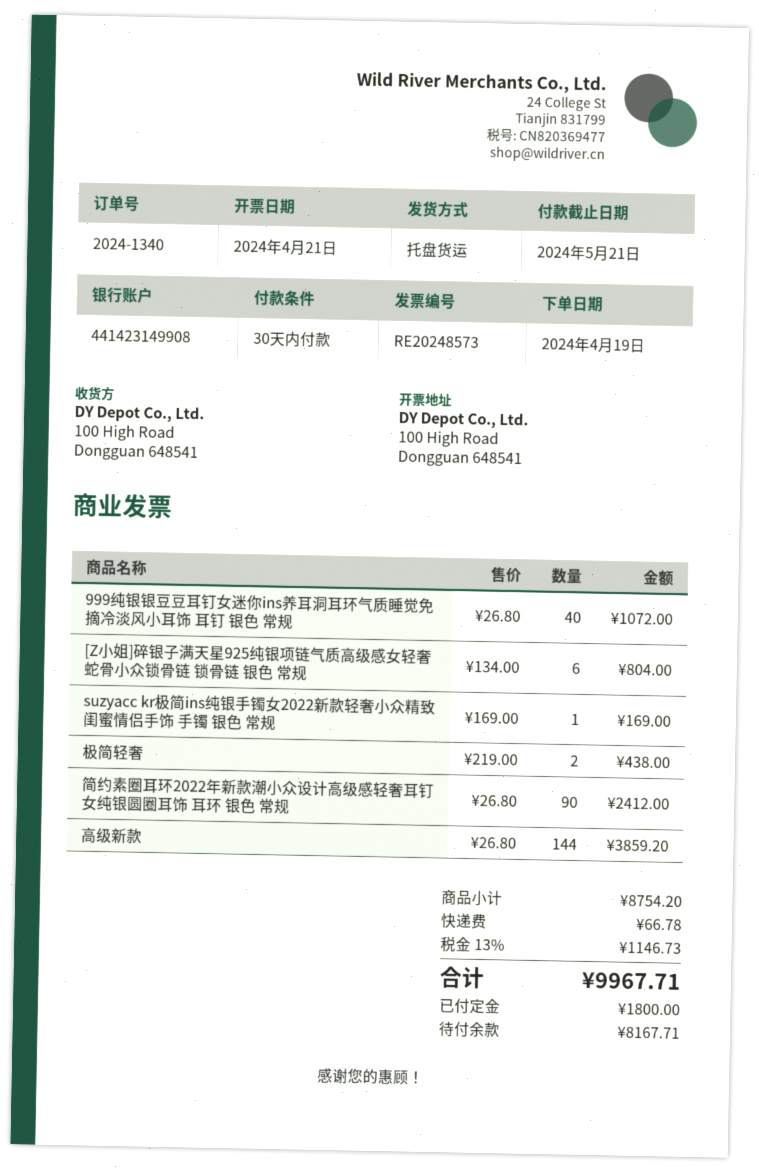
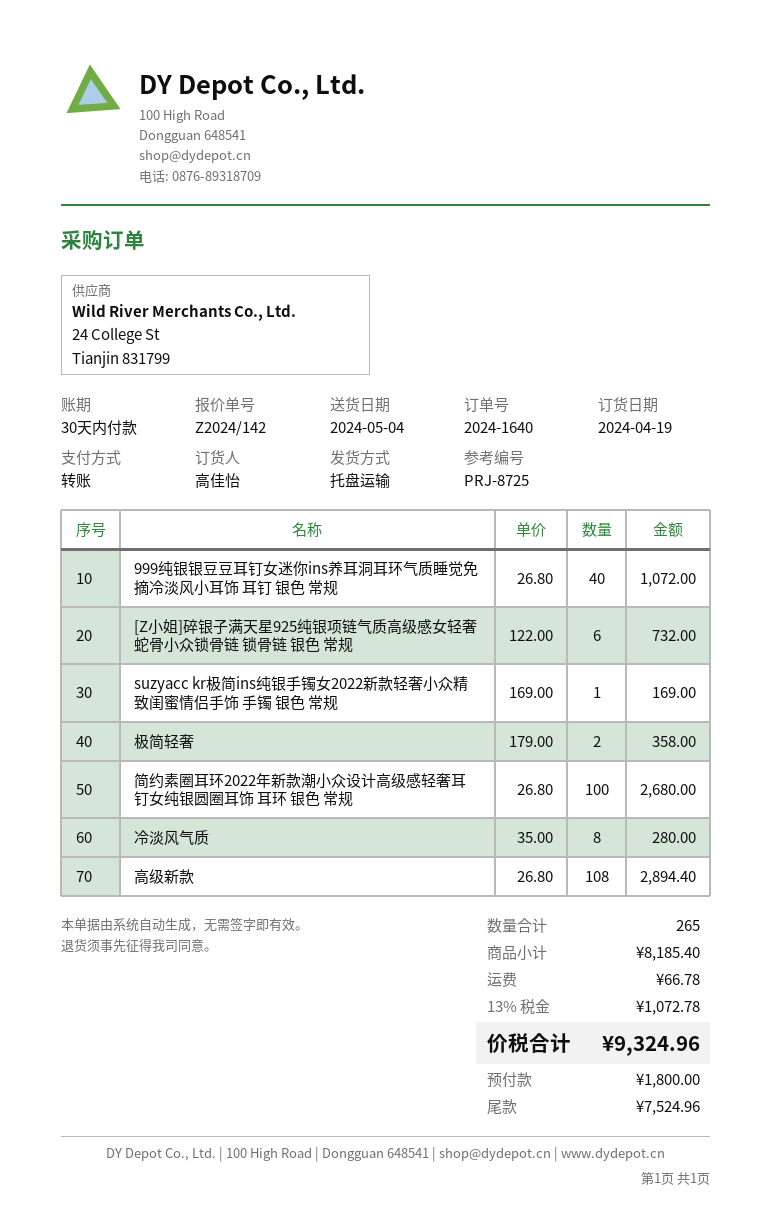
order number: 2024-1340 -> 2024-1640
[Z小姐]碎银子满天星925纯银项链气质高级感女轻奢蛇骨小众锁骨链 锁骨链 银色 常规: 6 x 134.00 = 804.00 -> 6 x 122.00 = 732.00
极简轻奢: 2 x 219.00 = 438.00 -> 2 x 179.00 = 358.00
简约素圈耳环2022年新款潮小众设计高级感轻奢耳钉女纯银圆圈耳饰 耳环 银色 常规: 90 x 26.80 = 2412.00 -> 100 x 26.80 = 2680.00
高级新款: 144 x 26.80 = 3859.20 -> 108 x 26.80 = 2894.40
冷淡风气质: none -> 8 x 35.00 = 280.00
subtotal: 8754.20 -> 8185.40
tax: 13% = 1146.73 -> 13% = 1072.78
total: 9967.71 -> 9324.96
balance: 8167.71 -> 7524.96

